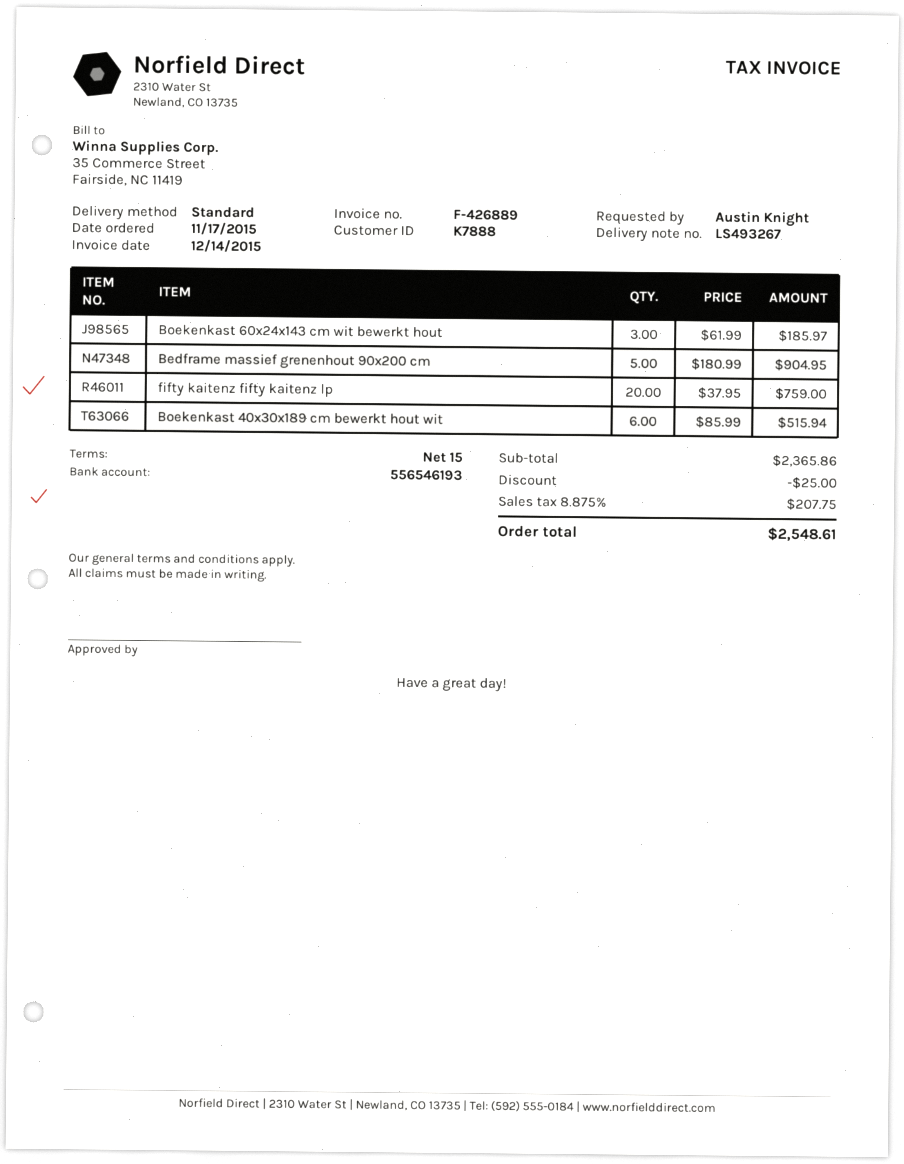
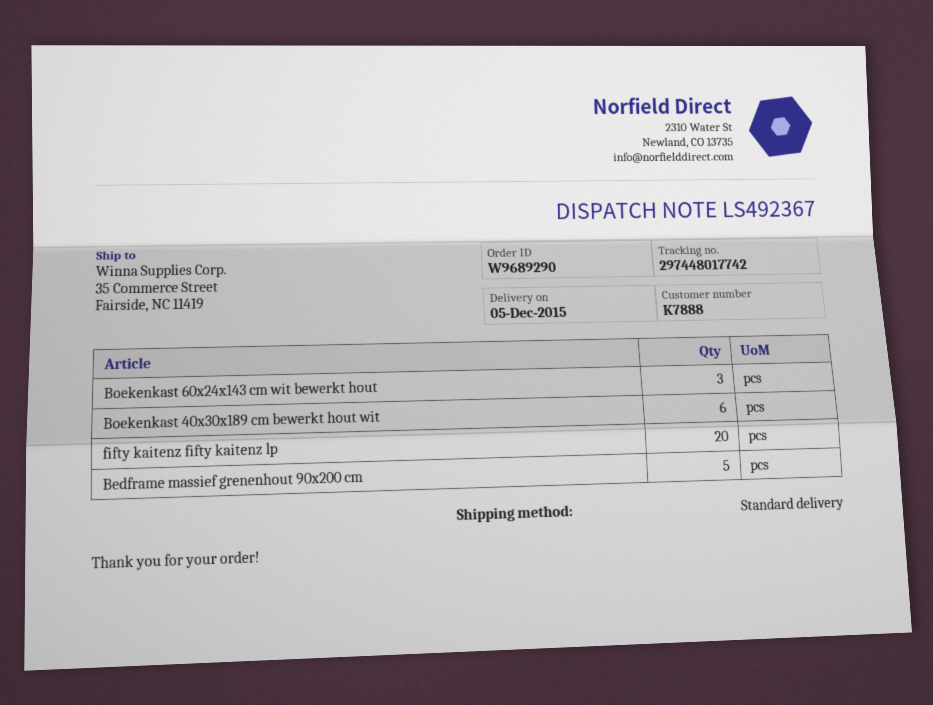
delivery note number: LS493267 -> LS492367

